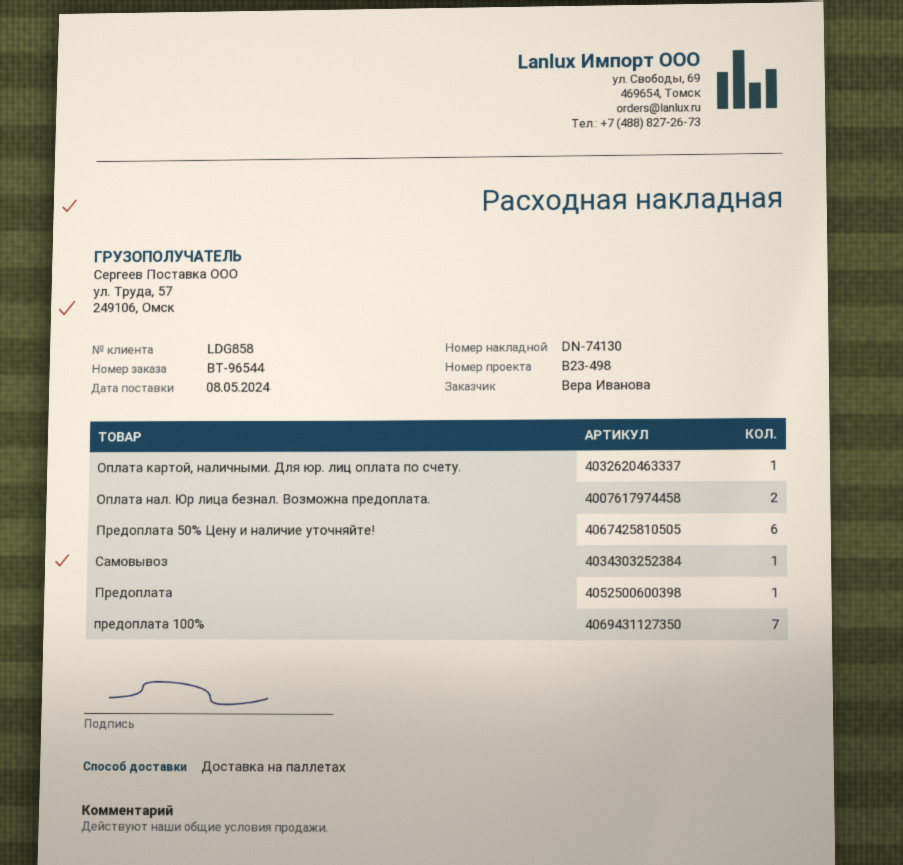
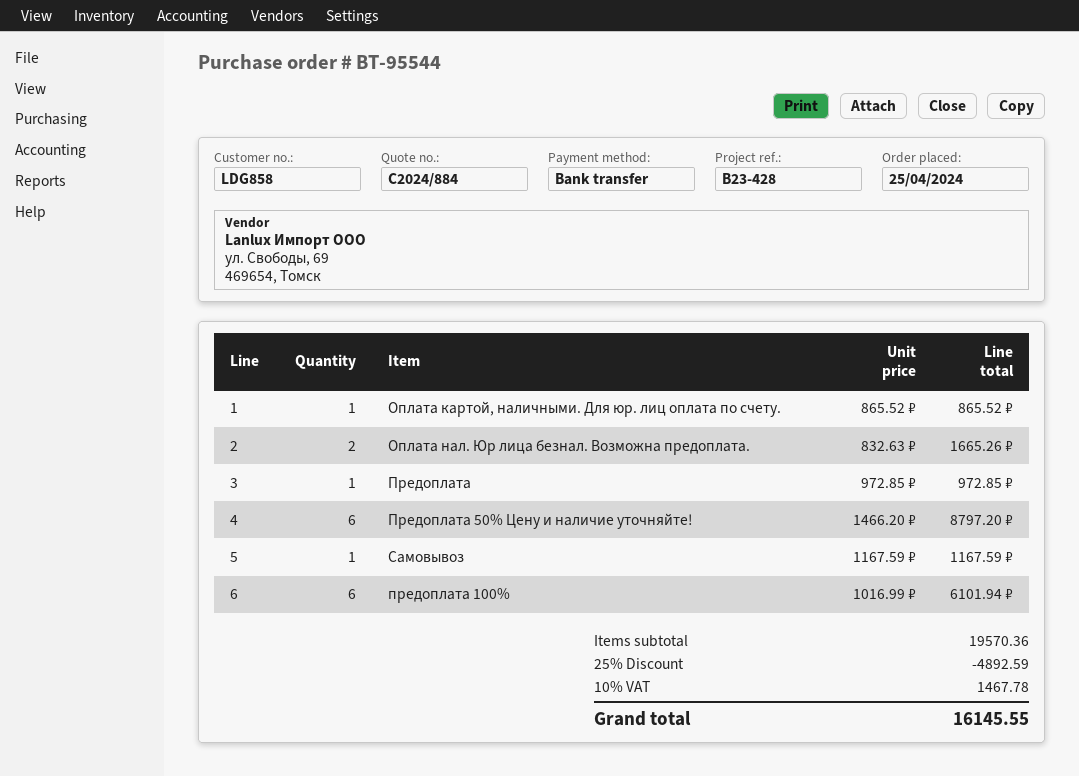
order number: BT-96544 -> BT-95544
reference: B23-498 -> B23-428
предоплата 100%: 7 -> 6

